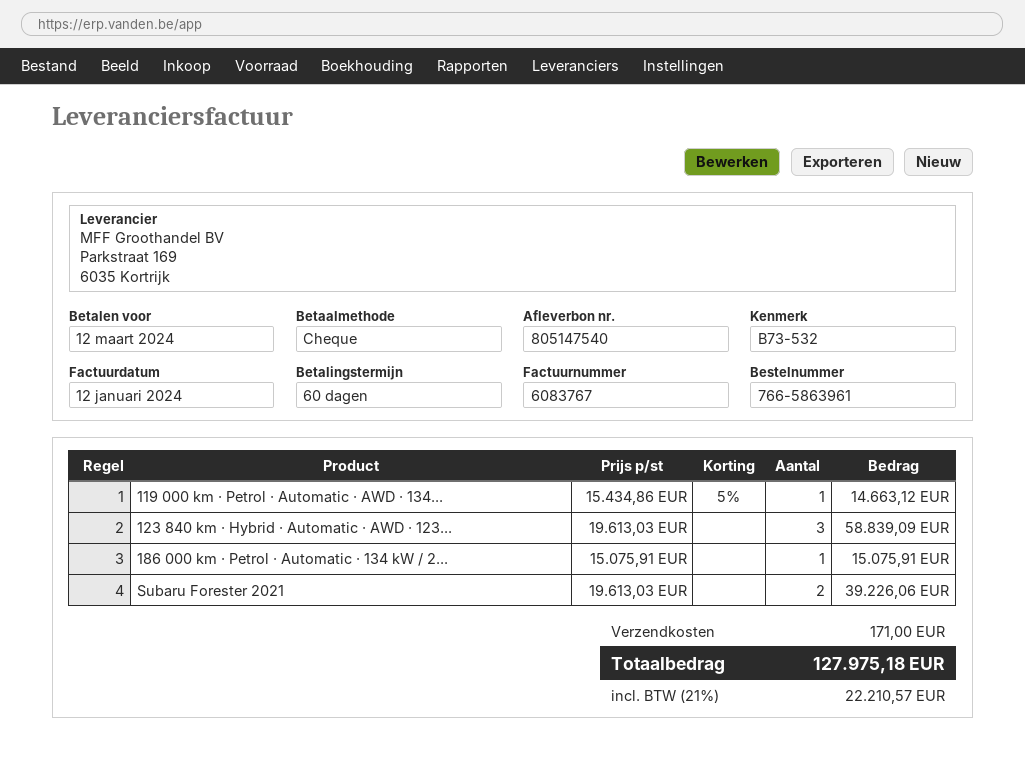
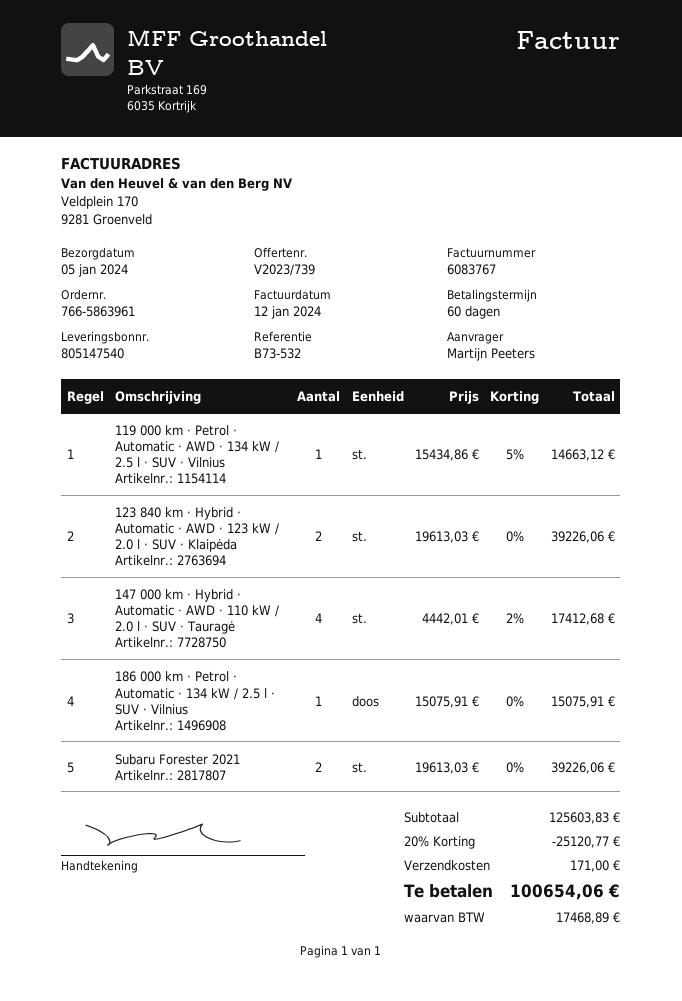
123 840 km · Hybrid · Automatic · AWD · 123...: 3 x 19613.03 = 58839.09 -> 2 x 19613.03 = 39226.06
147 000 km · Hybrid · Automatic · AWD · 110 kW / 2.0 l · SUV · Tauragė: none -> 4 x 4442.01 - 2% = 17412.68
discount: none -> 20% = 25120.77
tax: 22210.57 -> 17468.89
total: 127975.18 -> 100654.06

